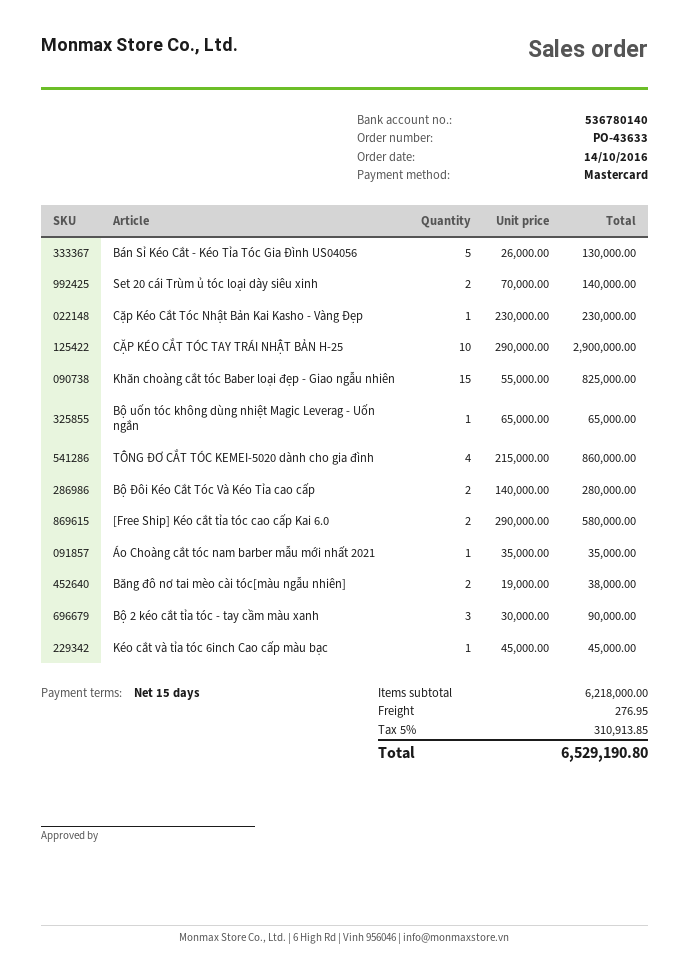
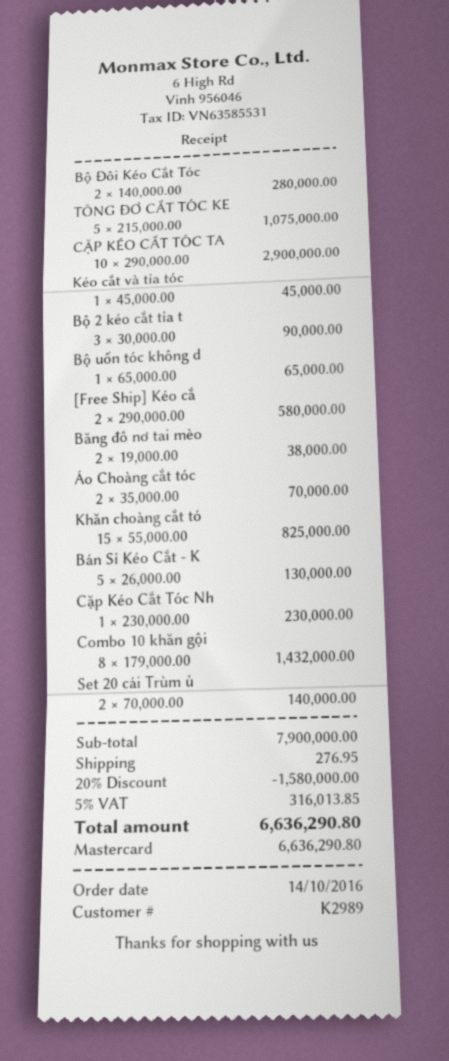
TÔNG ĐƠ CẮT TÓC KEMEI-5020 dành cho gia đình: 4 x 215000.00 = 860000.00 -> 5 x 215000.00 = 1075000.00
Áo Choàng cắt tóc nam barber mẫu mới nhất 2021: 1 x 35000.00 = 35000.00 -> 2 x 35000.00 = 70000.00
Combo 10 khăn gội: none -> 8 x 179000.00 = 1432000.00
subtotal: 6218000.00 -> 7900000.00
discount: none -> 20% = 1580000.00
tax: 5% = 310913.85 -> 5% = 316013.85
total: 6529190.80 -> 6636290.80

